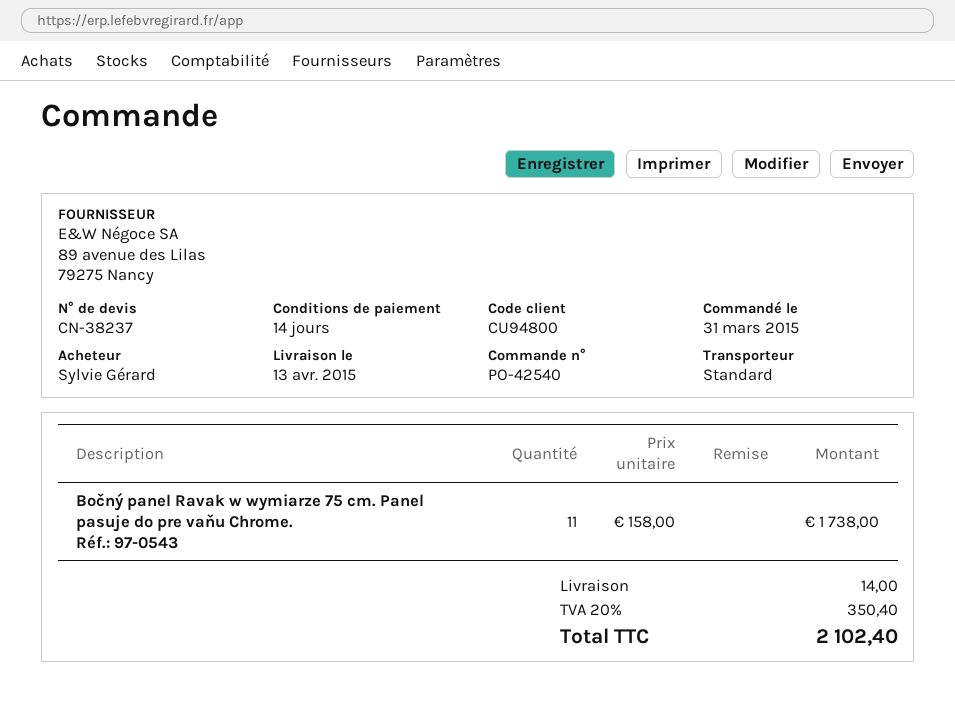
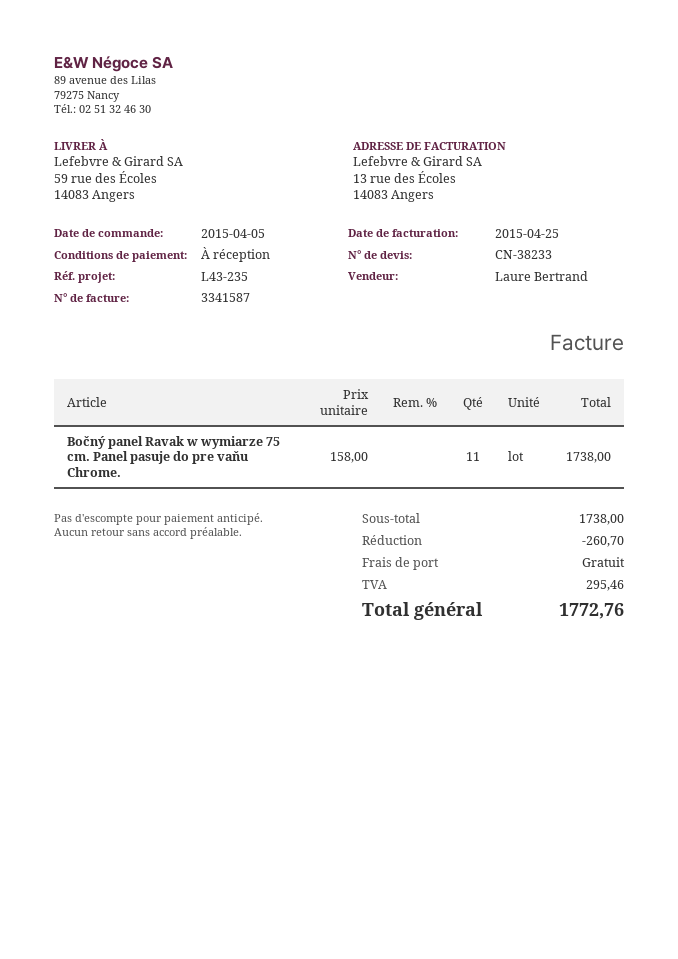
quote number: CN-38237 -> CN-38233
order date: 2015-03-31 -> 2015-04-05
payment terms: 14 days -> on receipt
discount: none -> 260.70
shipping: 14.00 -> 0.00
tax: 350.40 -> 295.46
total: 2102.40 -> 1772.76

